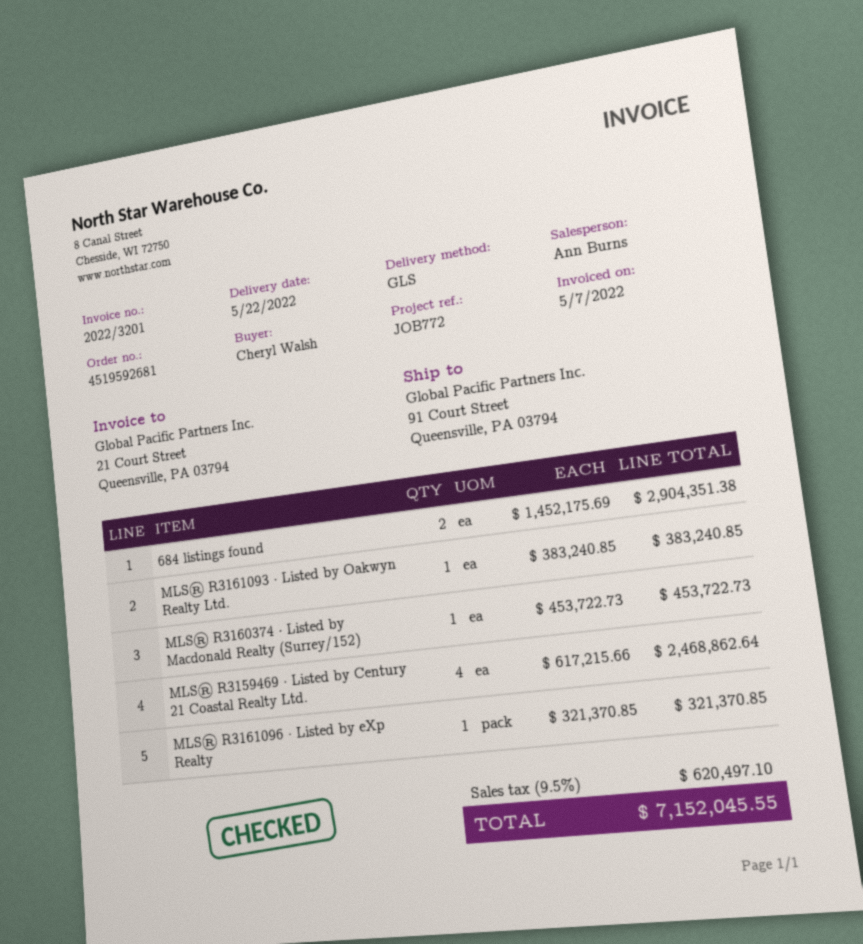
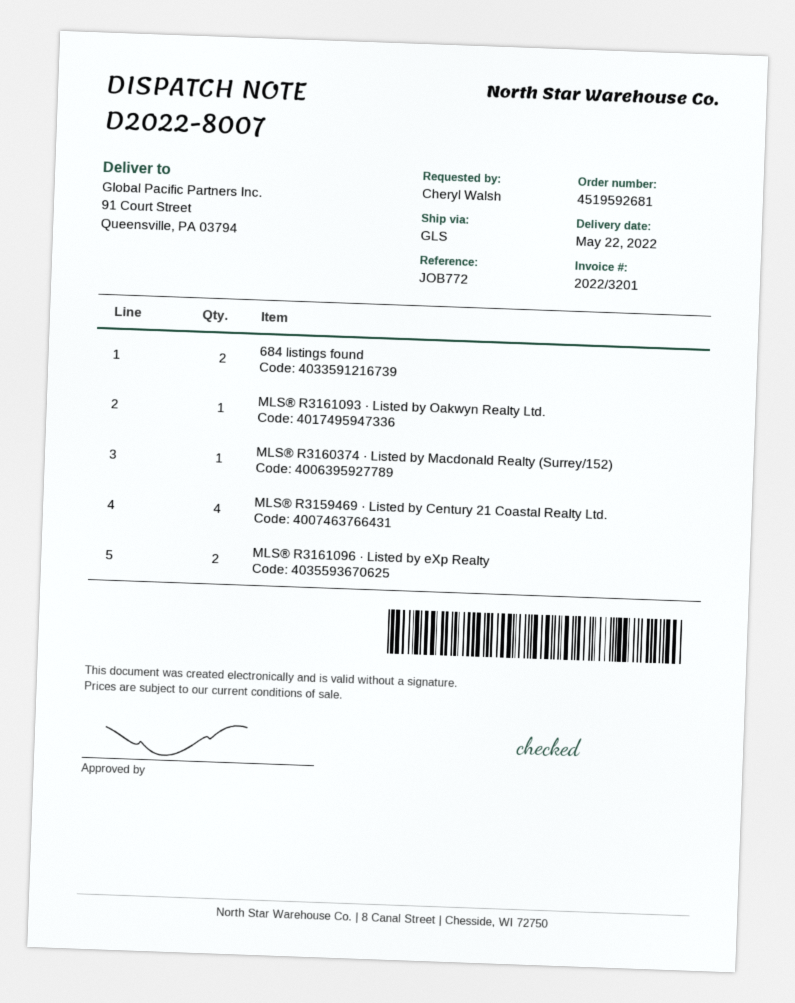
MLS® R3161096 · Listed by eXp Realty: 1 -> 2

